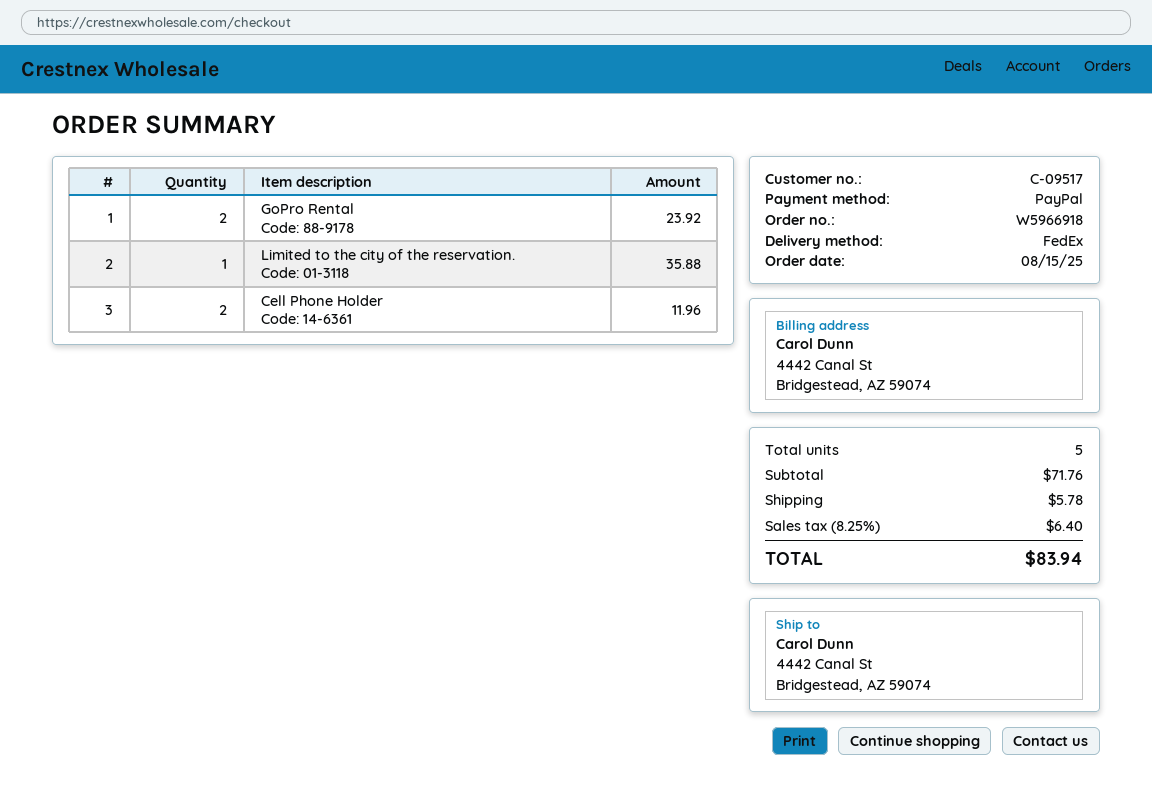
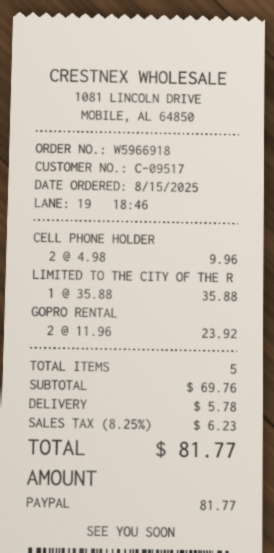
Cell Phone Holder: 2 for 11.96 -> 2 for 9.96
subtotal: 71.76 -> 69.76
tax: 8.25% = 6.40 -> 8.25% = 6.23
total: 83.94 -> 81.77

